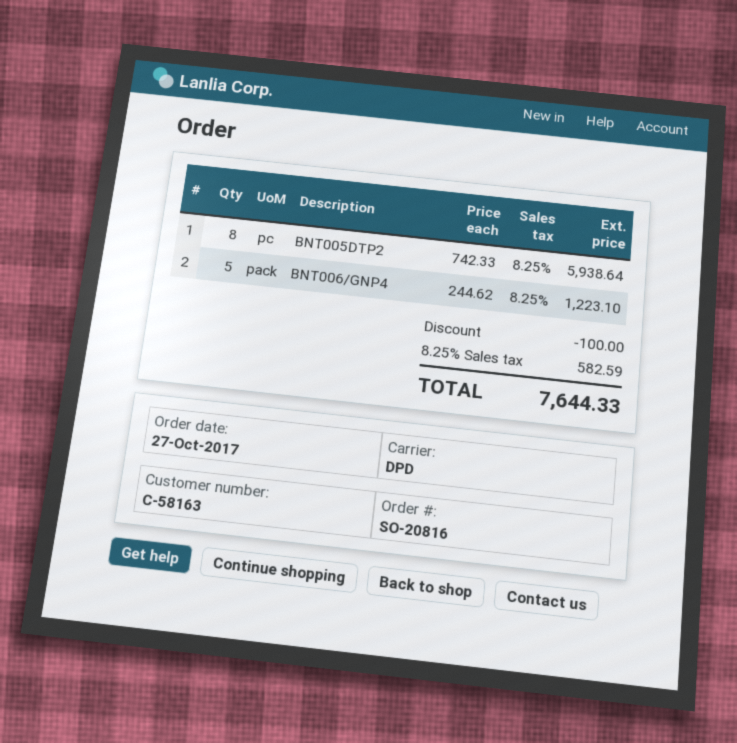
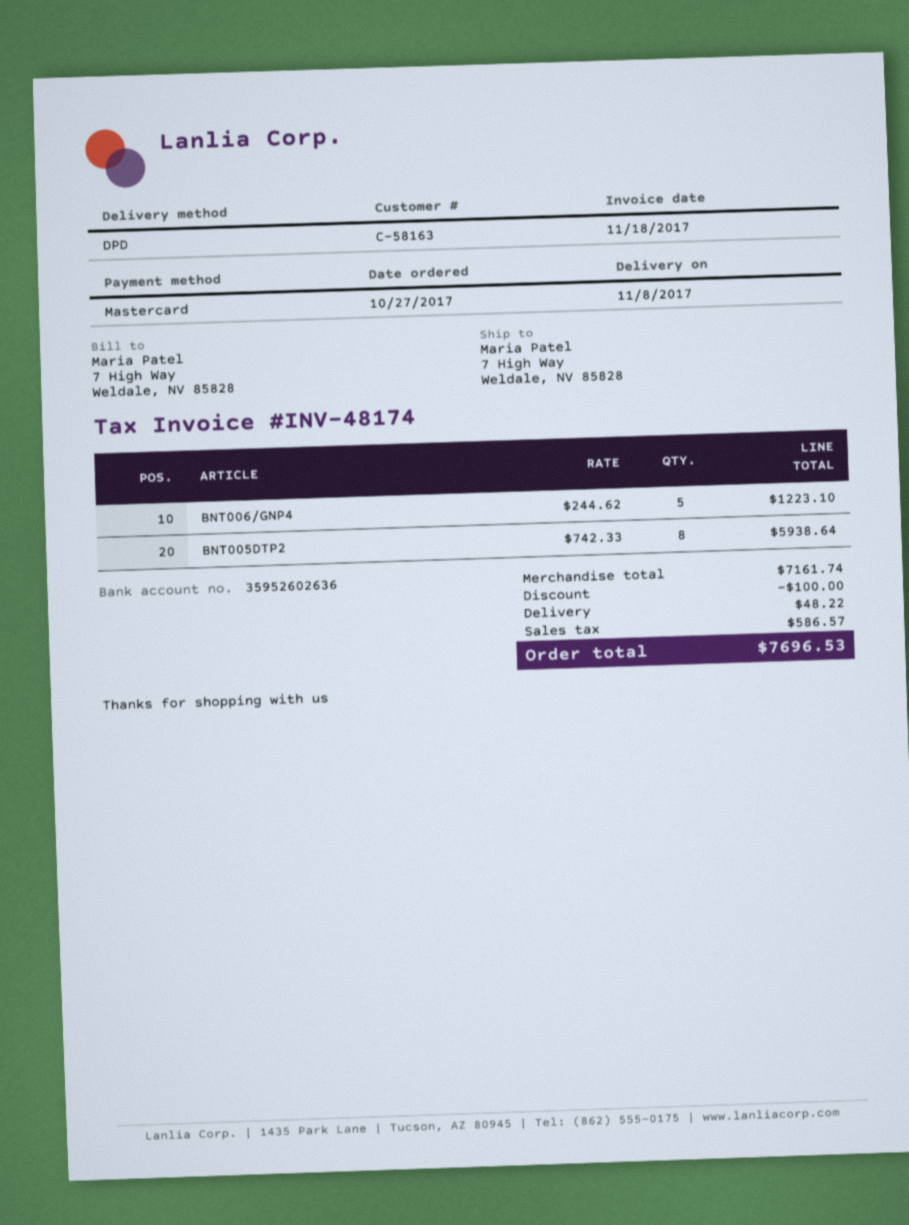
shipping: none -> 48.22
tax: 582.59 -> 586.57
total: 7644.33 -> 7696.53

